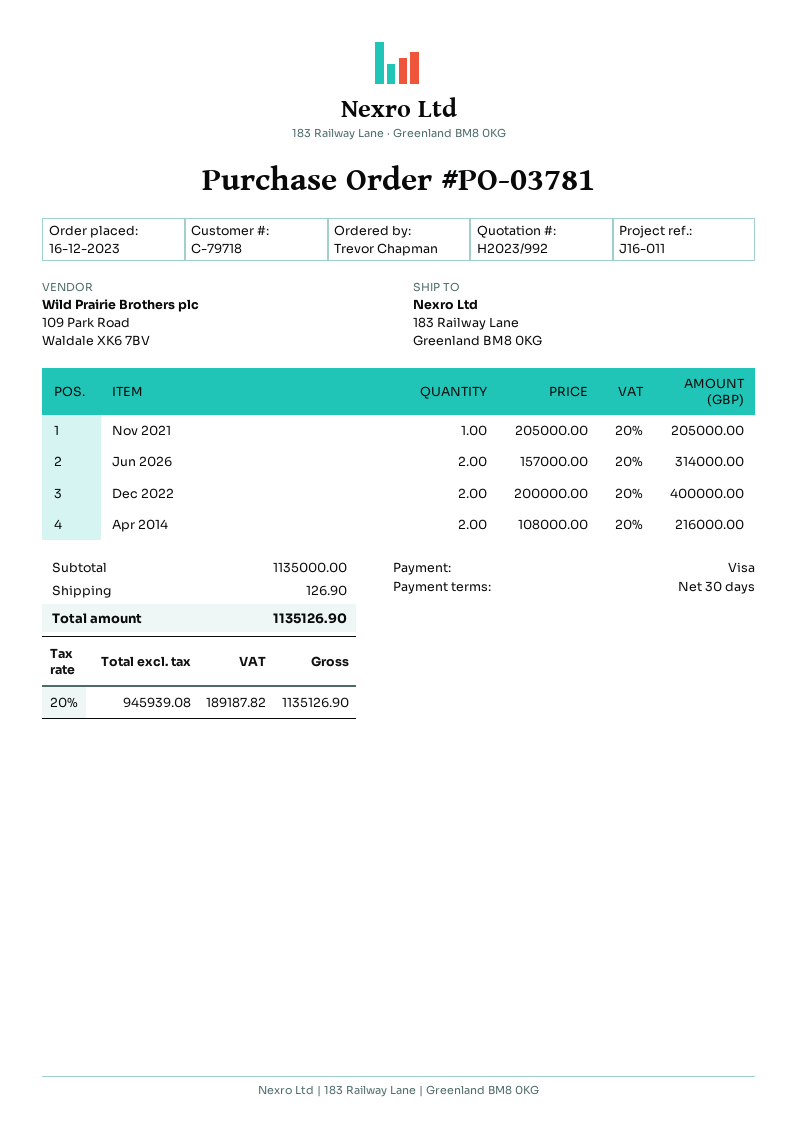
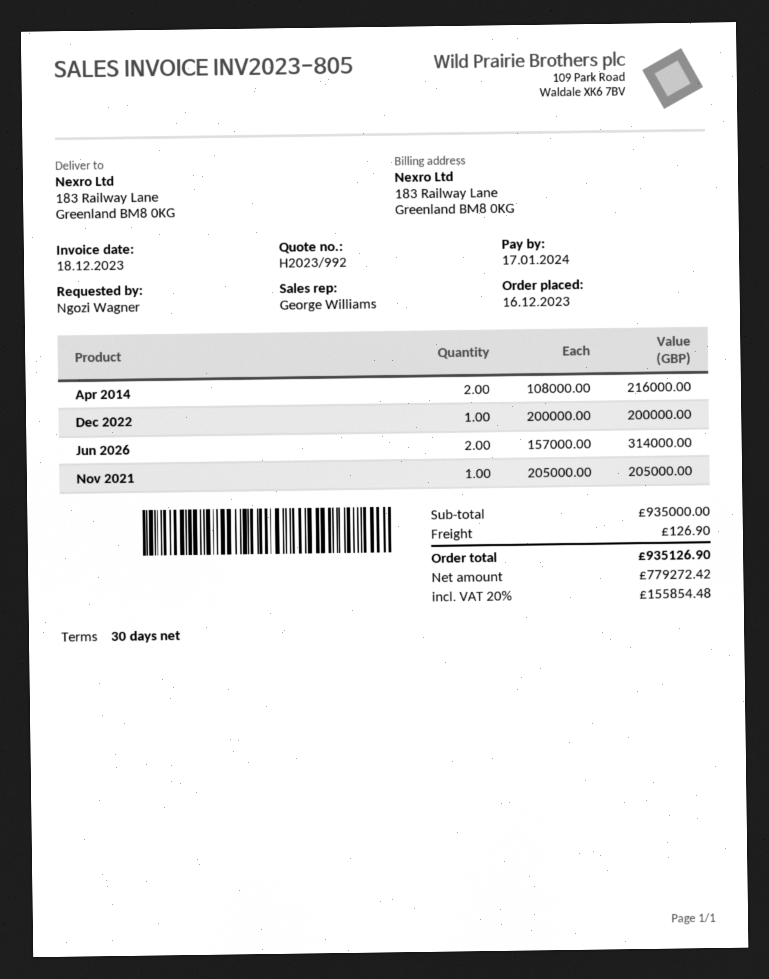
ordered by: Trevor Chapman -> Ngozi Wagner
Dec 2022: 2 x 200000.00 = 400000.00 -> 1 x 200000.00 = 200000.00
subtotal: 1135000.00 -> 935000.00
net: 945939.08 -> 779272.42
tax: 20% = 189187.82 -> 20% = 155854.48
total: 1135126.90 -> 935126.90

